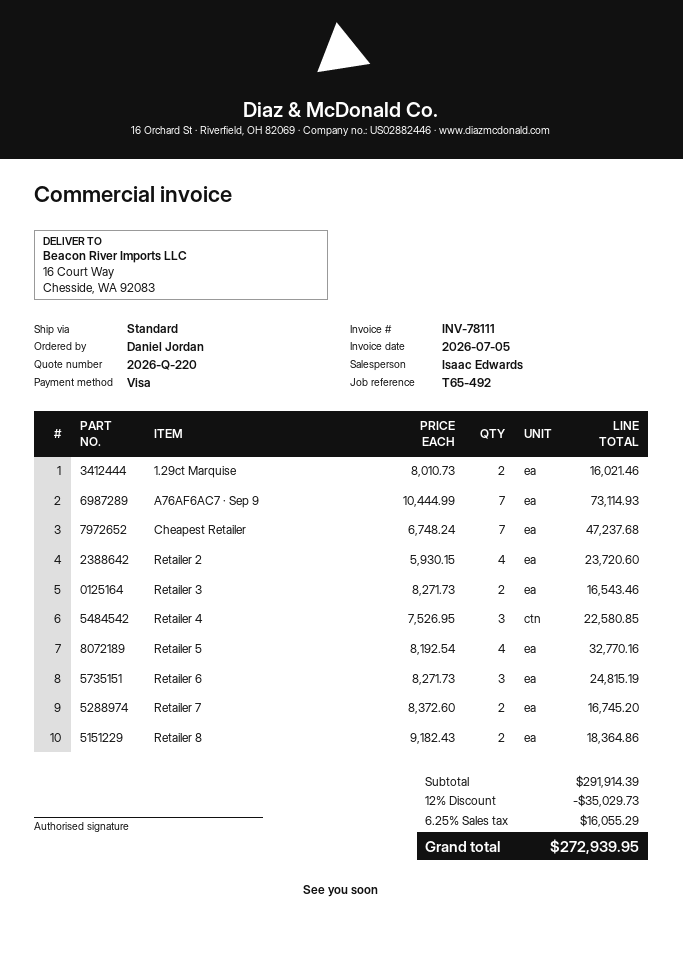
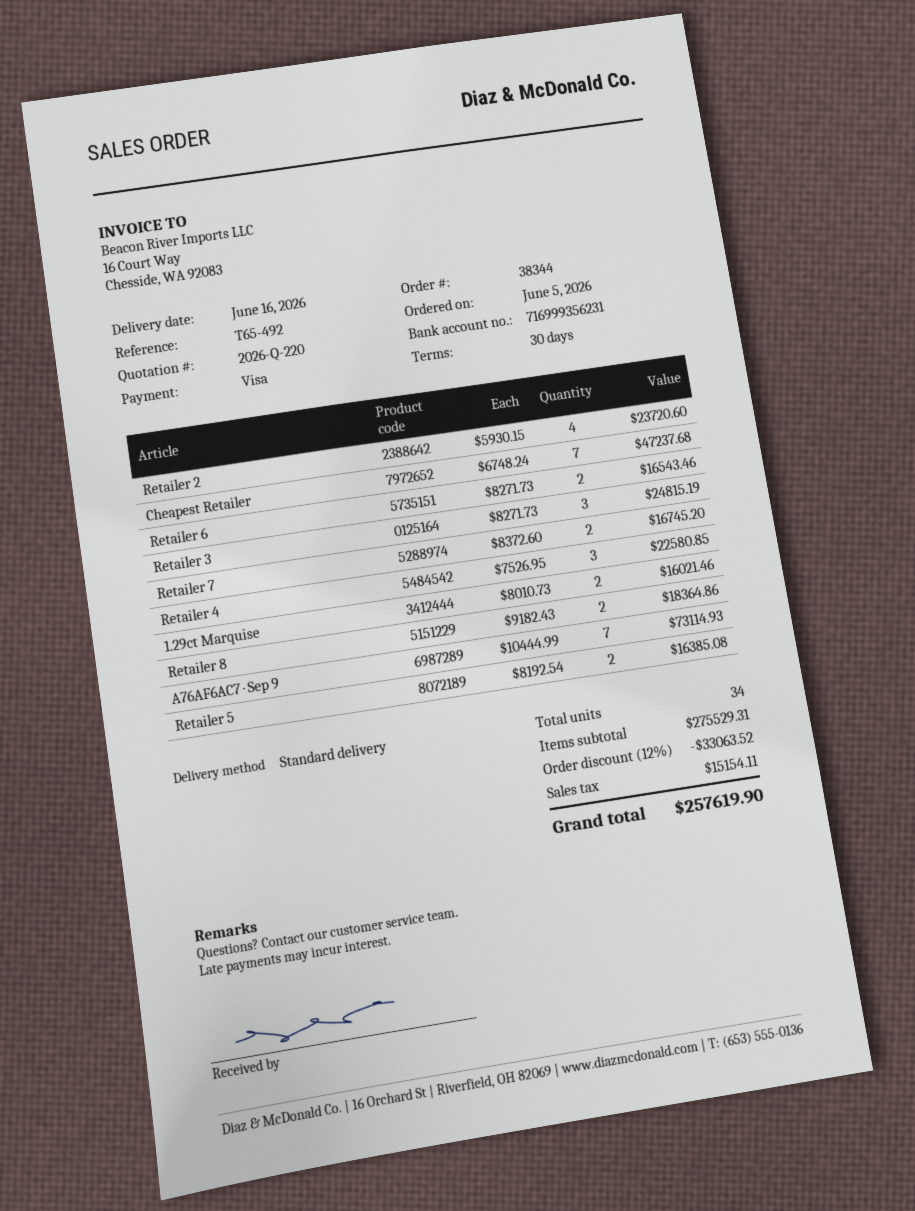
Retailer 3: 2 x 8271.73 = 16543.46 -> 3 x 8271.73 = 24815.19
Retailer 5: 4 x 8192.54 = 32770.16 -> 2 x 8192.54 = 16385.08
Retailer 6: 3 x 8271.73 = 24815.19 -> 2 x 8271.73 = 16543.46
subtotal: 291914.39 -> 275529.31
discount: 12% = 35029.73 -> 12% = 33063.52
tax: 16055.29 -> 15154.11
total: 272939.95 -> 257619.90

